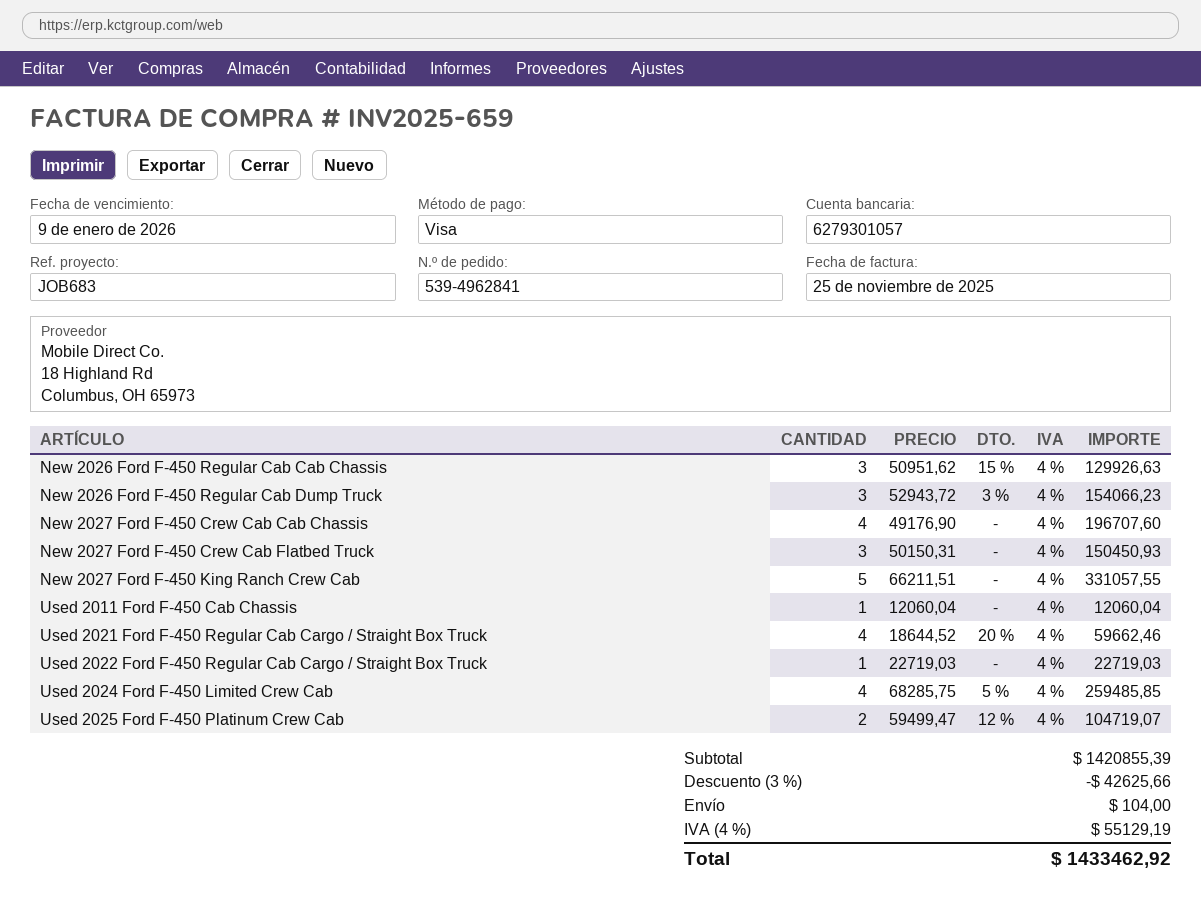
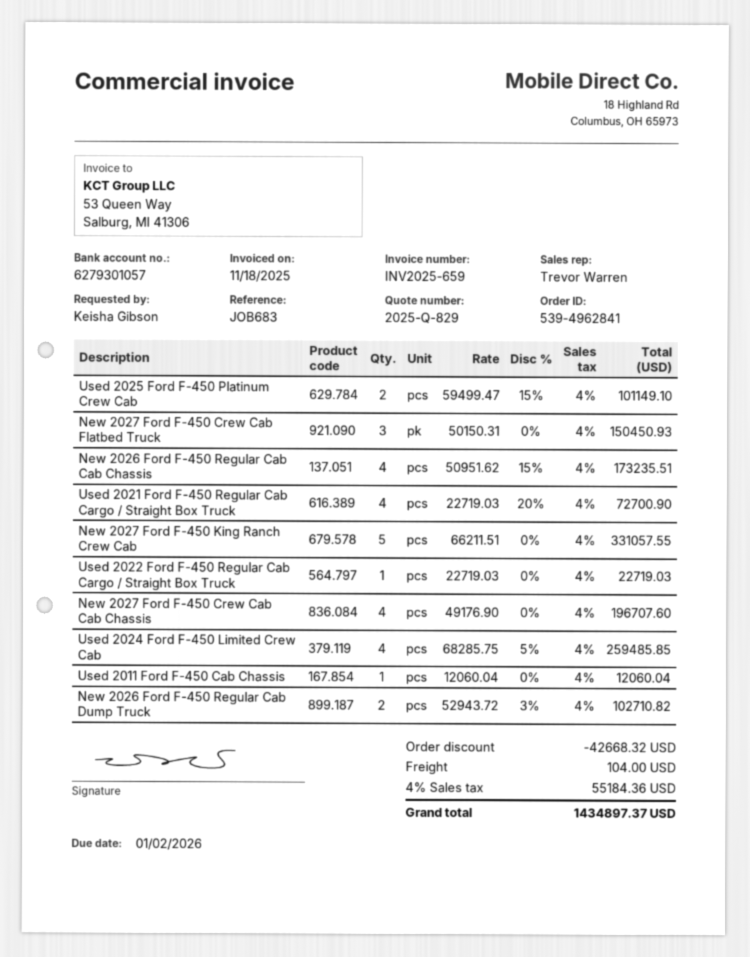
invoice date: 2025-11-25 -> 2025-11-18
due date: 2026-01-09 -> 2026-01-02
New 2026 Ford F-450 Regular Cab Cab Chassis: 3 x 50951.62 - 15% = 129926.63 -> 4 x 50951.62 - 15% = 173235.51
New 2026 Ford F-450 Regular Cab Dump Truck: 3 x 52943.72 - 3% = 154066.23 -> 2 x 52943.72 - 3% = 102710.82
Used 2021 Ford F-450 Regular Cab Cargo / Straight Box Truck: 4 x 18644.52 - 20% = 59662.46 -> 4 x 22719.03 - 20% = 72700.90
Used 2025 Ford F-450 Platinum Crew Cab: 2 x 59499.47 - 12% = 104719.07 -> 2 x 59499.47 - 15% = 101149.10
discount: 42625.66 -> 42668.32
tax: 4% = 55129.19 -> 4% = 55184.36
total: 1433462.92 -> 1434897.37

